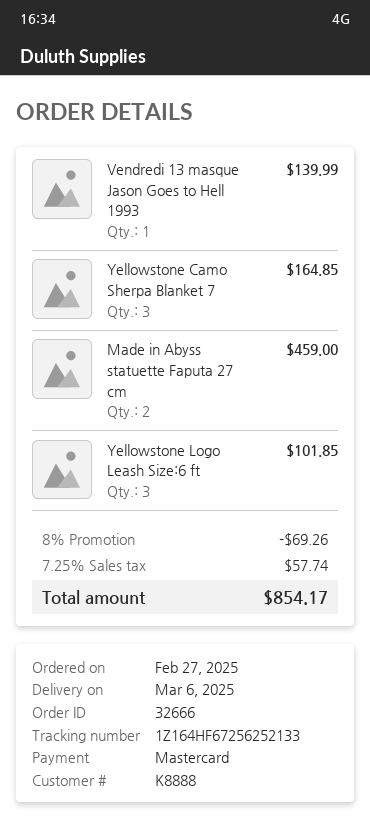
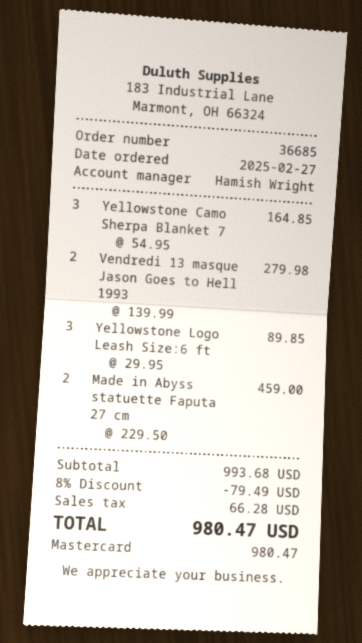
order number: 32666 -> 36685
Vendredi 13 masque Jason Goes to Hell 1993: 1 for 139.99 -> 2 for 279.98
Yellowstone Logo Leash Size:6 ft: 3 for 101.85 -> 3 for 89.85
discount: 8% = 69.26 -> 8% = 79.49
tax: 57.74 -> 66.28
total: 854.17 -> 980.47

